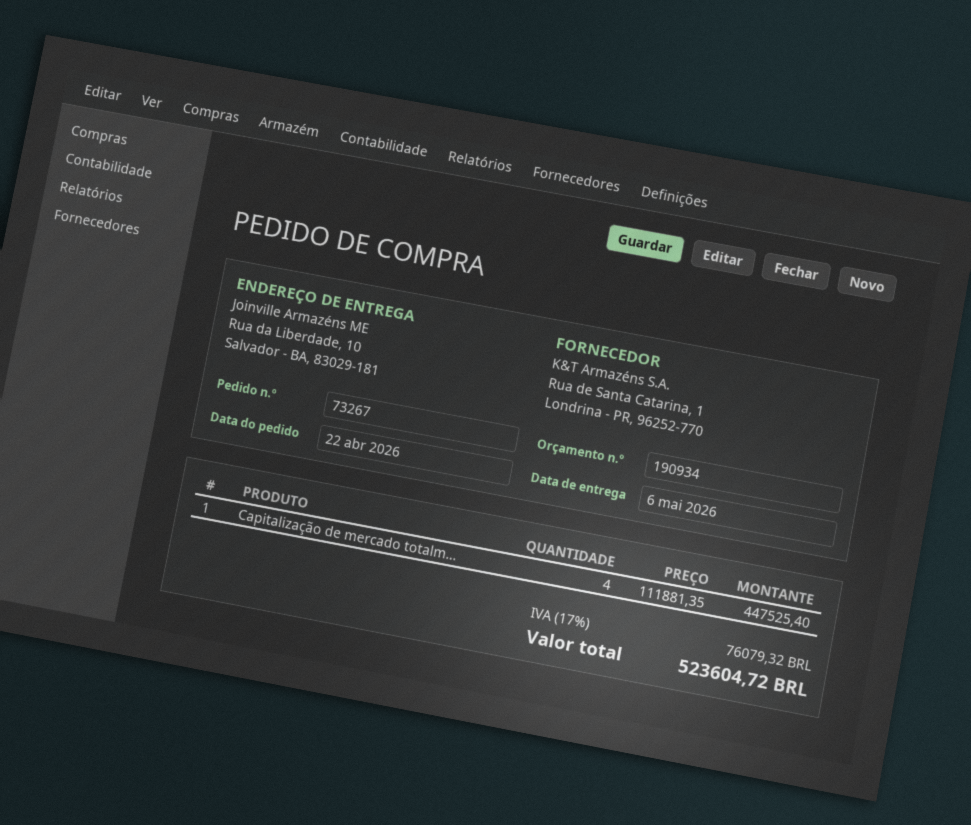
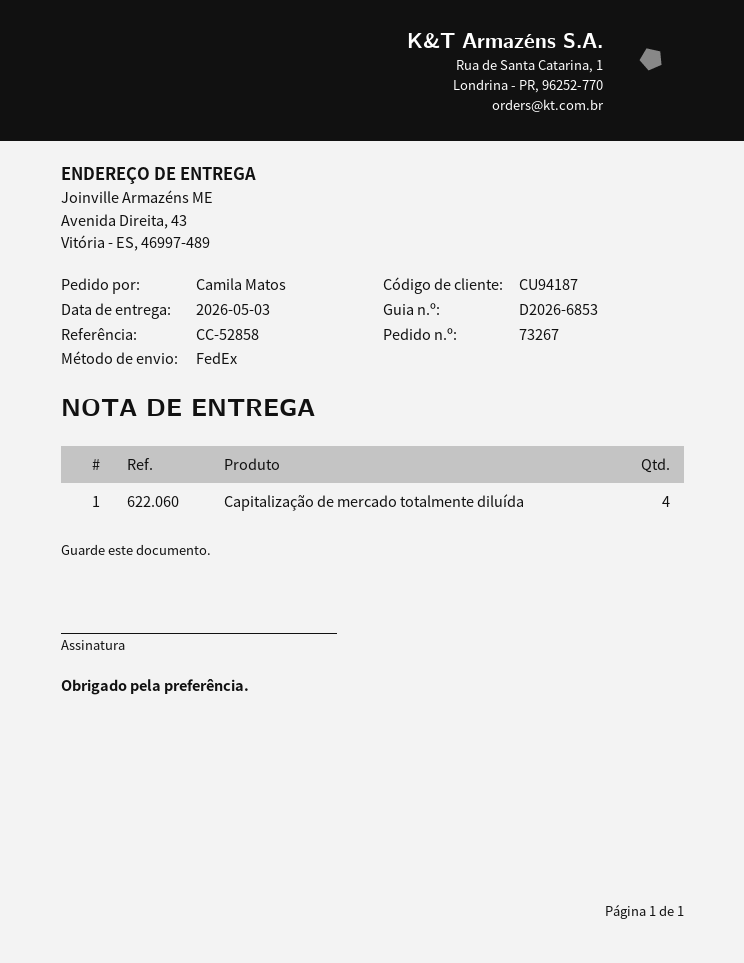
delivery date: 2026-05-06 -> 2026-05-03
ship to: Rua da Liberdade, 10, Salvador - BA, 83029-181 -> Avenida Direita, 43, Vitória - ES, 46997-489

